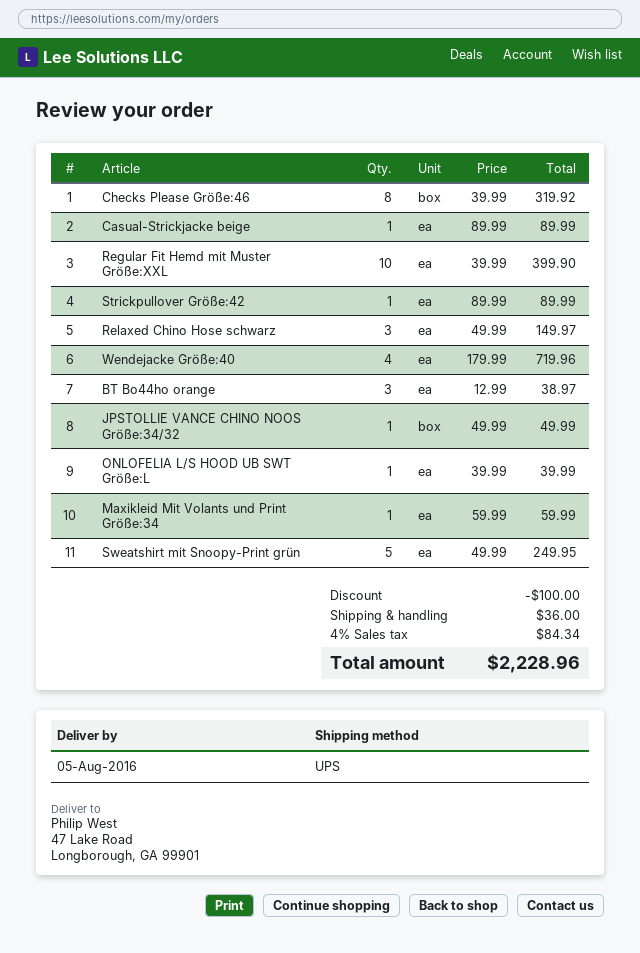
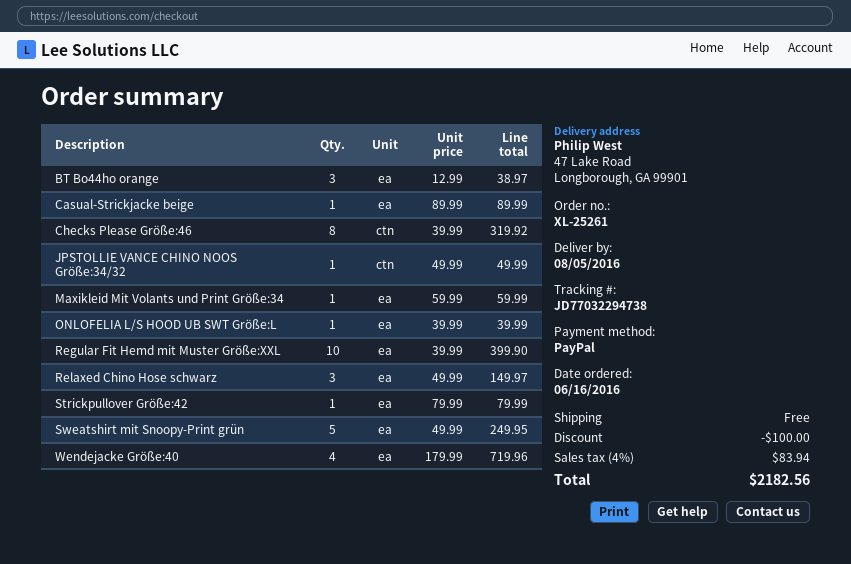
Strickpullover Größe:42: 1 x 89.99 = 89.99 -> 1 x 79.99 = 79.99
shipping: 36.00 -> 0.00
tax: 4% = 84.34 -> 4% = 83.94
total: 2228.96 -> 2182.56

